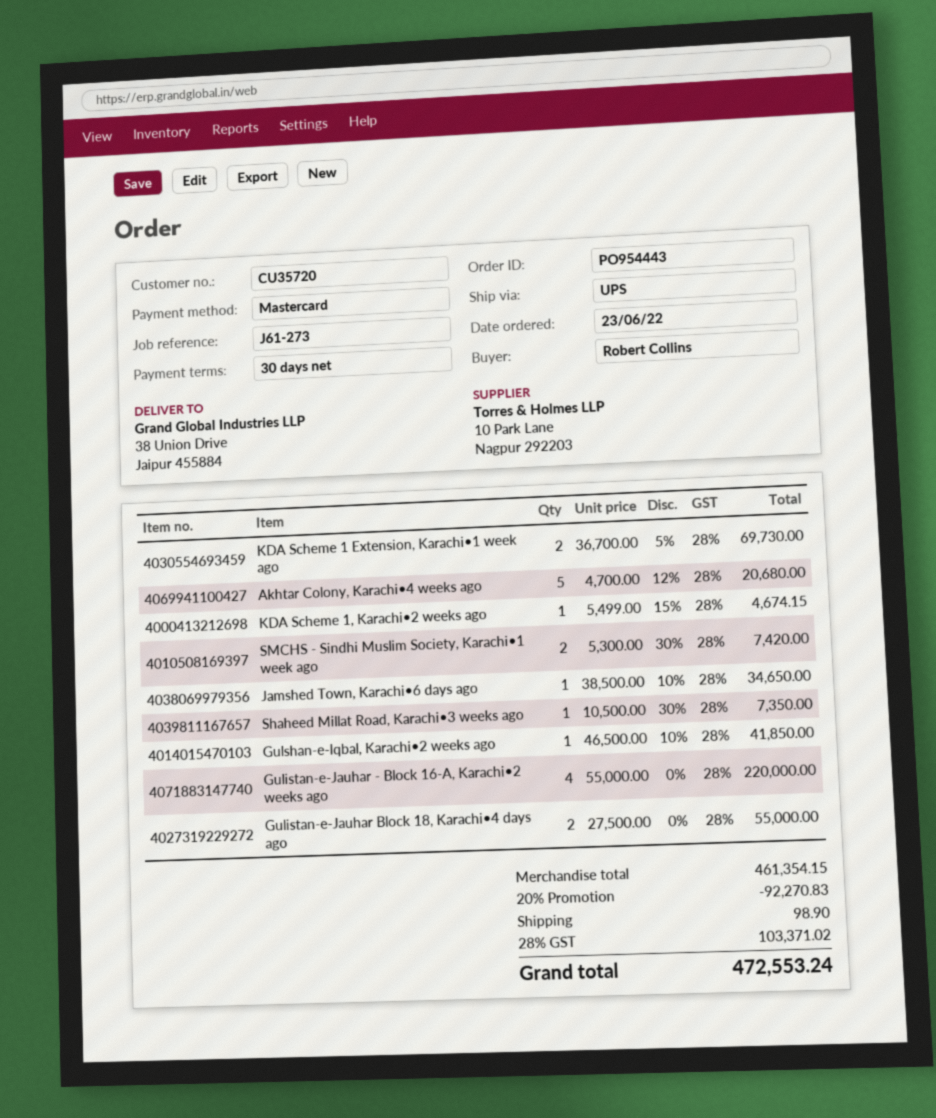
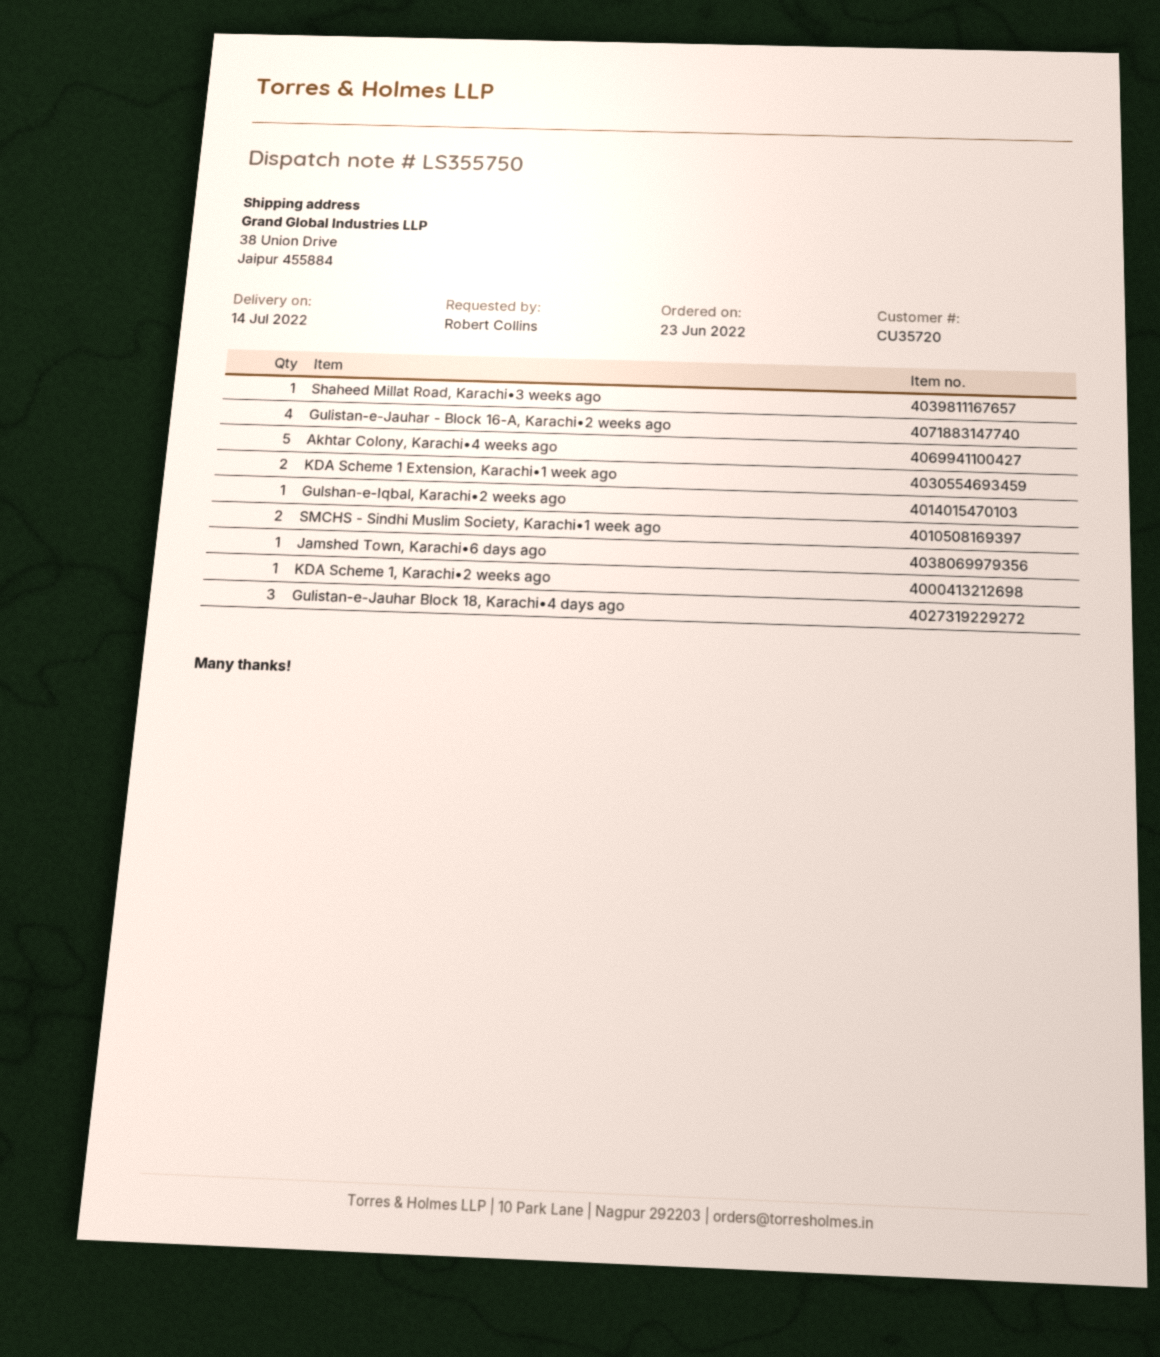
Gulistan-e-Jauhar Block 18, Karachi•4 days ago: 2 -> 3

